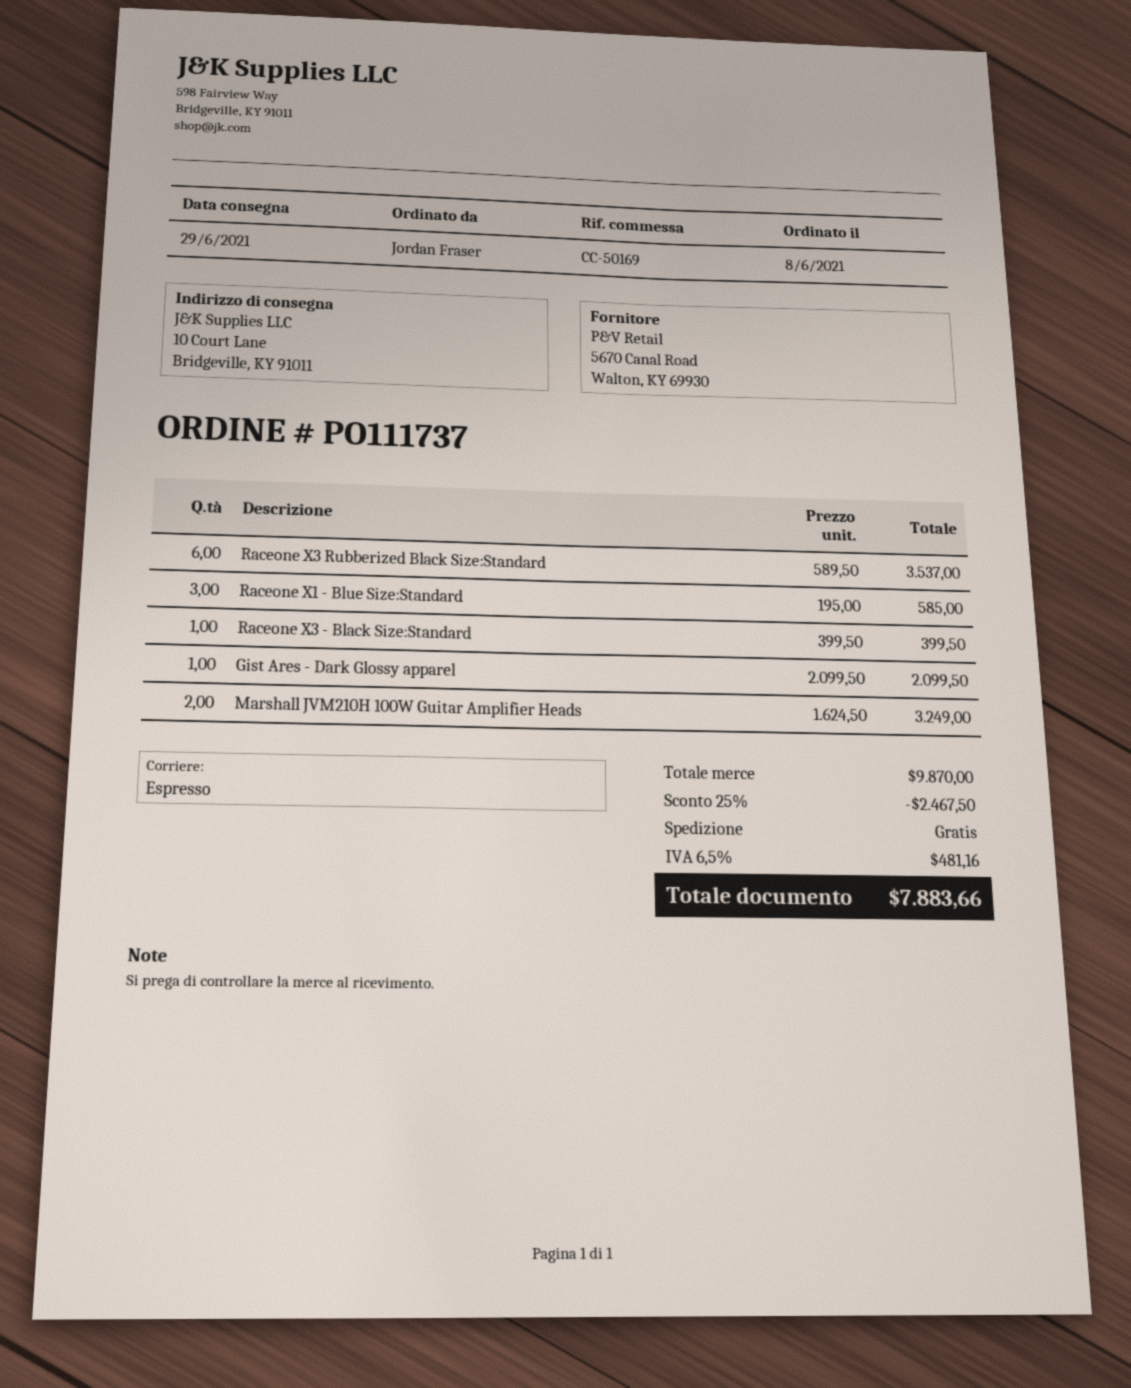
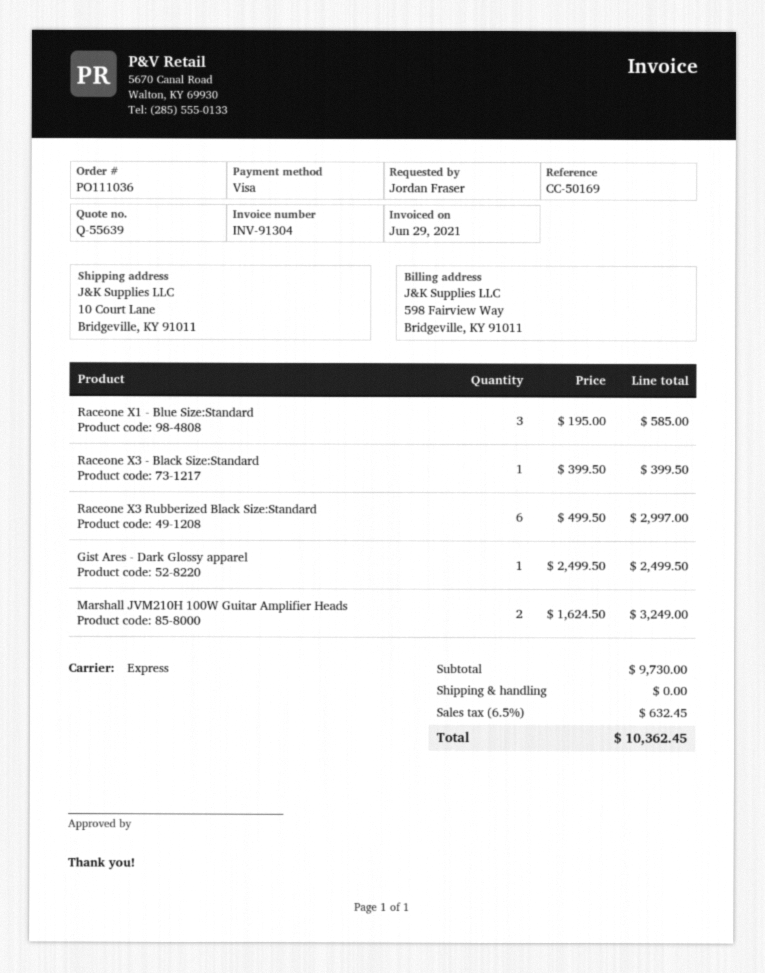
order number: PO111737 -> PO111036
Raceone X3 Rubberized Black Size:Standard: 6 x 589.50 = 3537.00 -> 6 x 499.50 = 2997.00
Gist Ares - Dark Glossy apparel: 1 x 2099.50 = 2099.50 -> 1 x 2499.50 = 2499.50
subtotal: 9870.00 -> 9730.00
discount: 25% = 2467.50 -> none
tax: 6.5% = 481.16 -> 6.5% = 632.45
total: 7883.66 -> 10362.45

